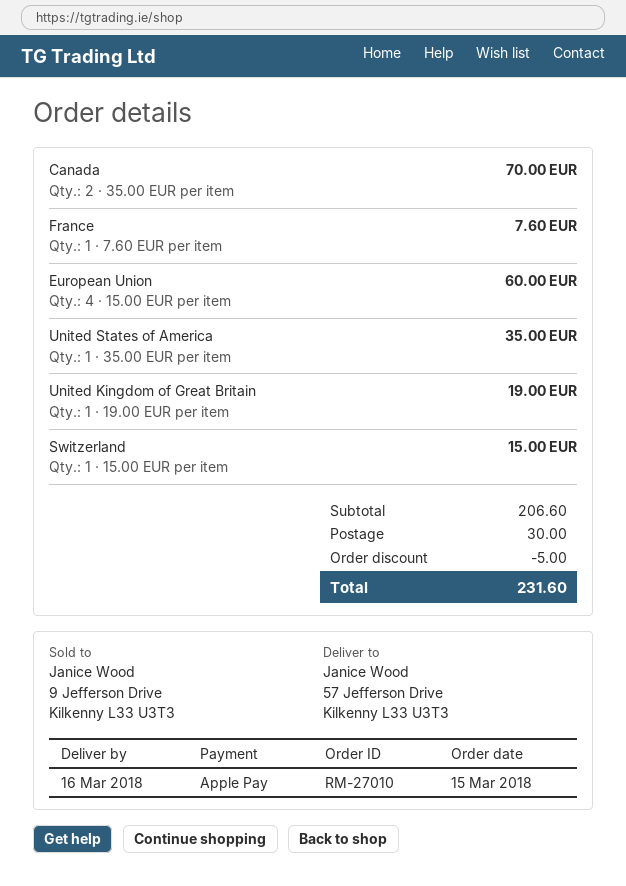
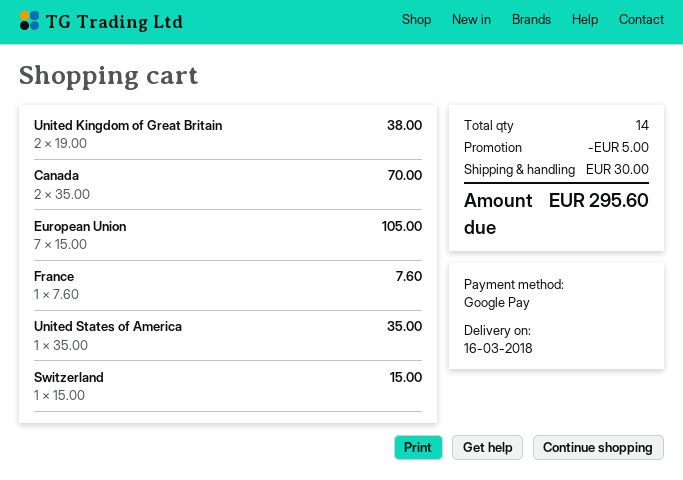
payment method: Apple Pay -> Google Pay
European Union: 4 x 15.00 = 60.00 -> 7 x 15.00 = 105.00
United Kingdom of Great Britain: 1 x 19.00 = 19.00 -> 2 x 19.00 = 38.00
total: 231.60 -> 295.60

